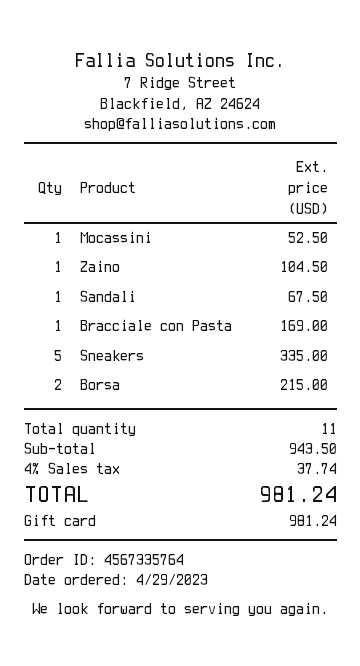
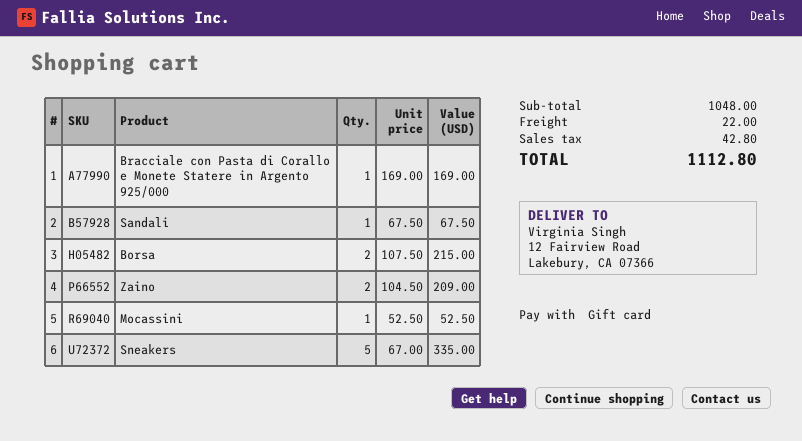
Zaino: 1 for 104.50 -> 2 for 209.00
subtotal: 943.50 -> 1048.00
shipping: none -> 22.00
tax: 37.74 -> 42.80
total: 981.24 -> 1112.80

